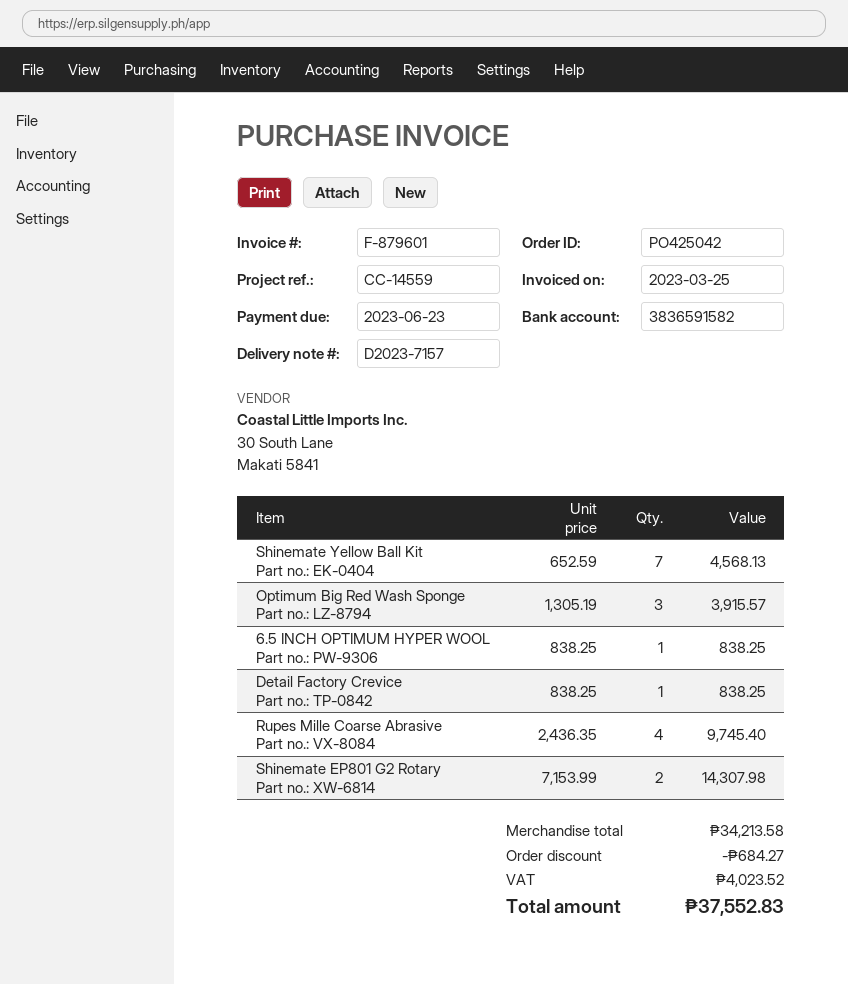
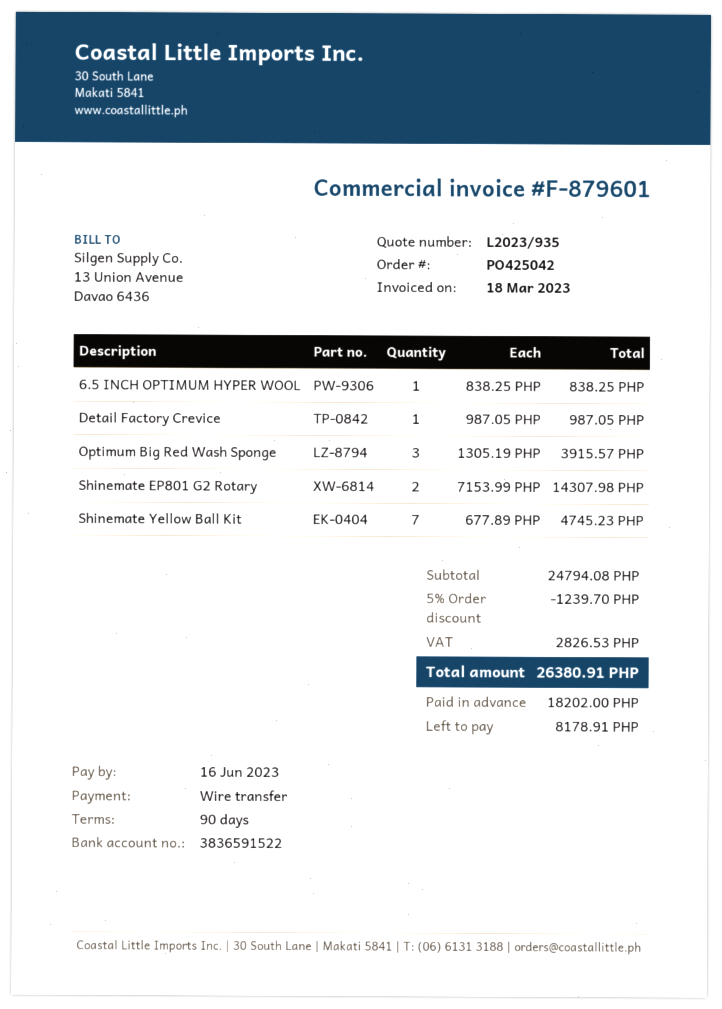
invoice date: 2023-03-25 -> 2023-03-18
due date: 2023-06-23 -> 2023-06-16
bank account: 3836591582 -> 3836591522
Shinemate Yellow Ball Kit: 7 x 652.59 = 4568.13 -> 7 x 677.89 = 4745.23
Detail Factory Crevice: 1 x 838.25 = 838.25 -> 1 x 987.05 = 987.05
Rupes Mille Coarse Abrasive: 4 x 2436.35 = 9745.40 -> none
subtotal: 34213.58 -> 24794.08
discount: 684.27 -> 1239.70
tax: 4023.52 -> 2826.53
total: 37552.83 -> 26380.91

